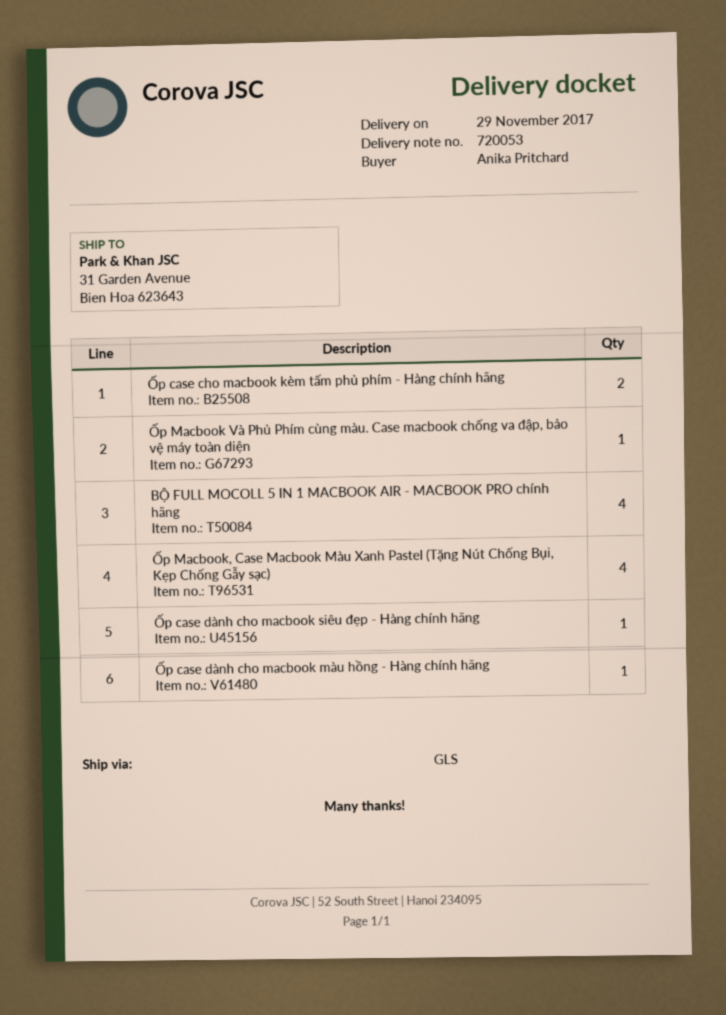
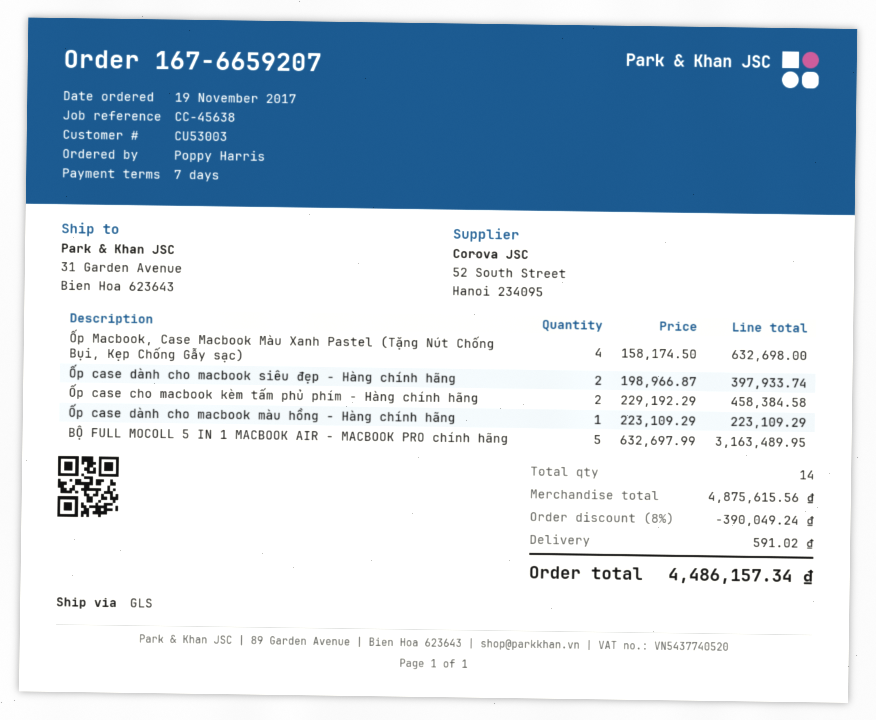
ordered by: Anika Pritchard -> Poppy Harris
Ốp Macbook Và Phủ Phím cùng màu. Case macbook chống va đập, bảo vệ máy toàn diện: 1 -> none
BỘ FULL MOCOLL 5 IN 1 MACBOOK AIR - MACBOOK PRO chính hãng: 4 -> 5
Ốp case dành cho macbook siêu đẹp - Hàng chính hãng: 1 -> 2

